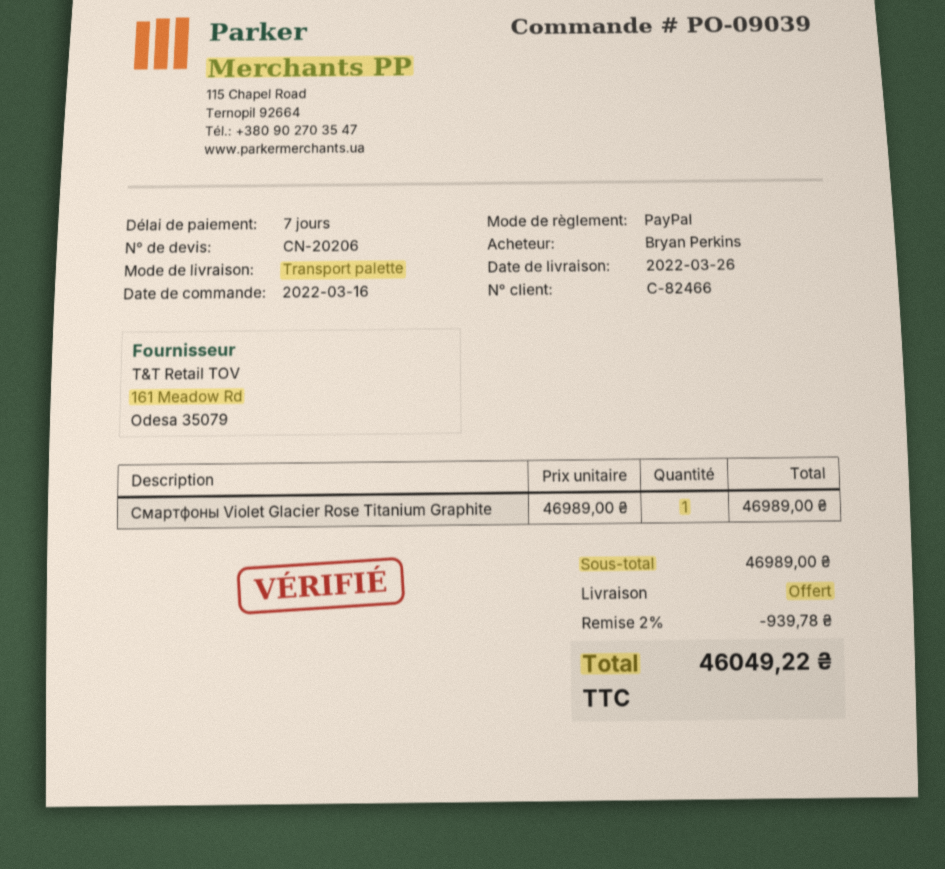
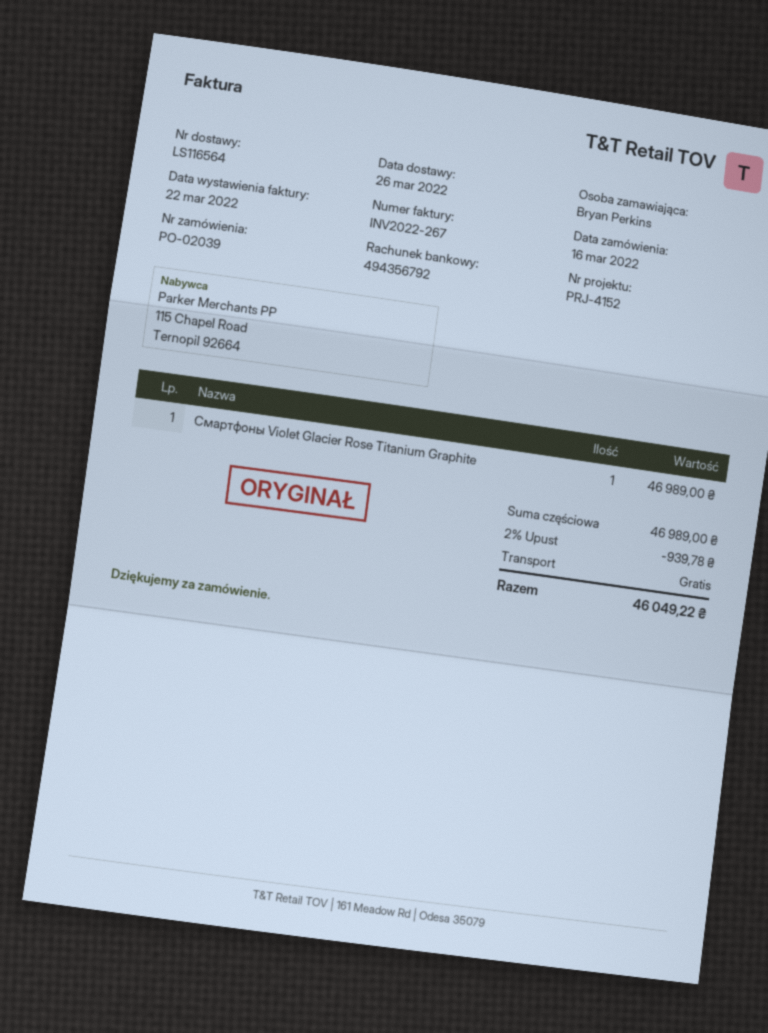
order number: PO-09039 -> PO-02039

